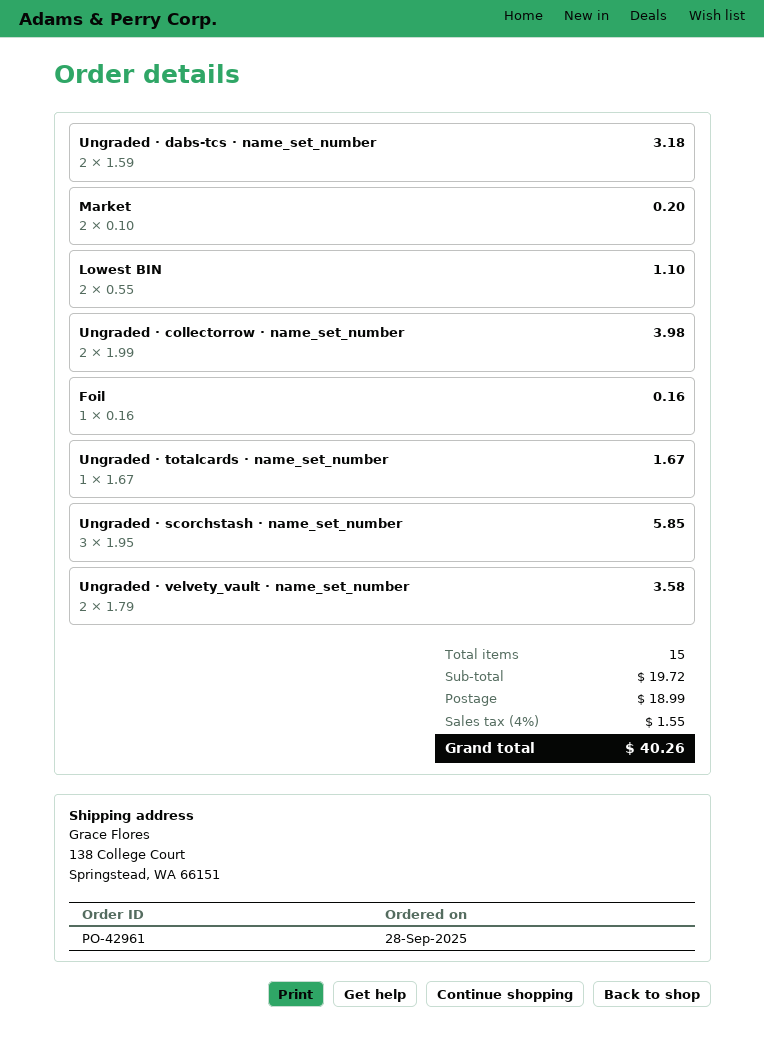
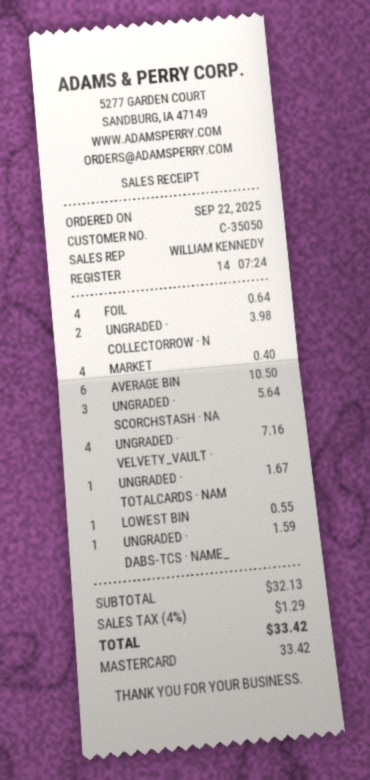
order date: 2025-09-28 -> 2025-09-22
Ungraded · dabs-tcs · name_set_number: 2 for 3.18 -> 1 for 1.59
Market: 2 for 0.20 -> 4 for 0.40
Lowest BIN: 2 for 1.10 -> 1 for 0.55
Foil: 1 for 0.16 -> 4 for 0.64
Ungraded · scorchstash · name_set_number: 3 for 5.85 -> 3 for 5.64
Ungraded · velvety_vault · name_set_number: 2 for 3.58 -> 4 for 7.16
AVERAGE BIN: none -> 6 for 10.50
subtotal: 19.72 -> 32.13
shipping: 18.99 -> none
tax: 4% = 1.55 -> 4% = 1.29
total: 40.26 -> 33.42

